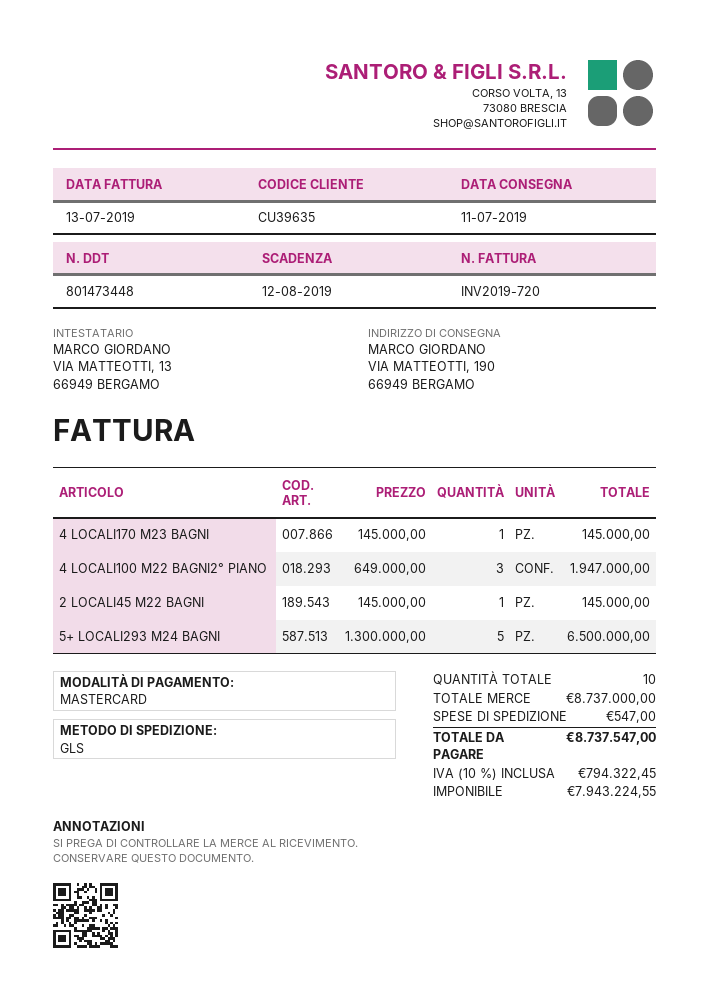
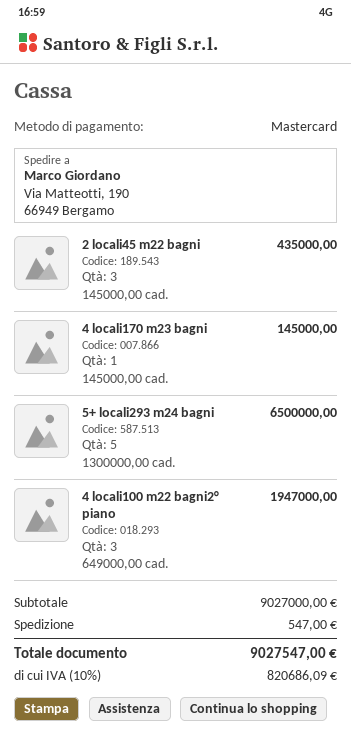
2 LOCALI45 M22 BAGNI: 1 x 145000.00 = 145000.00 -> 3 x 145000.00 = 435000.00
subtotal: 8737000.00 -> 9027000.00
tax: 10% = 794322.45 -> 10% = 820686.09
total: 8737547.00 -> 9027547.00

